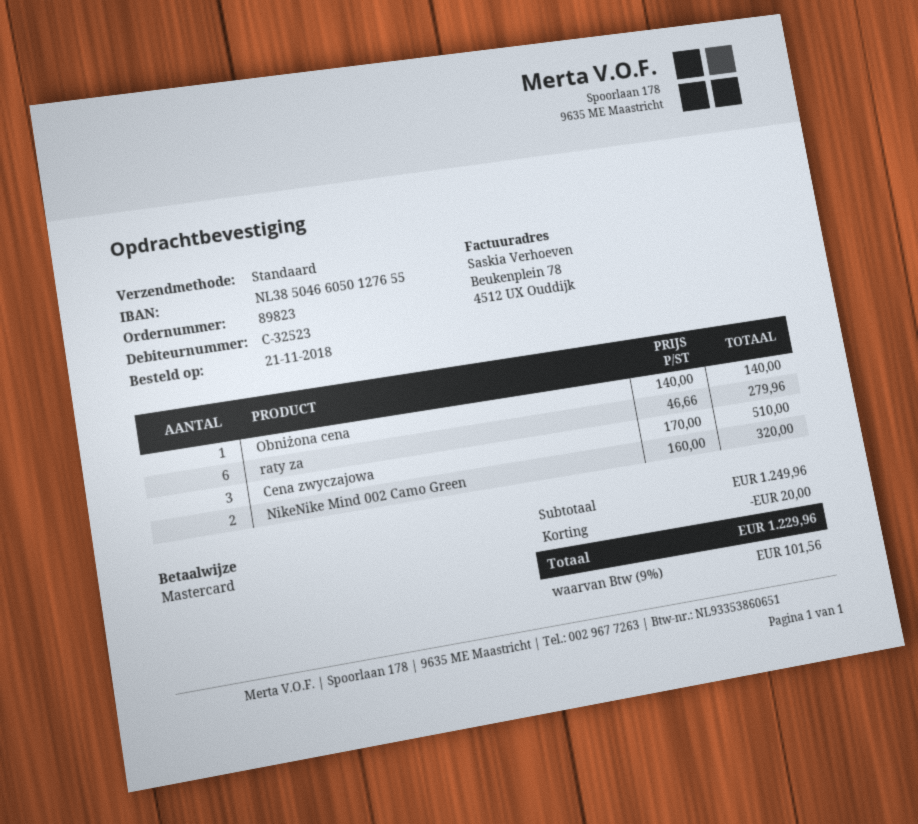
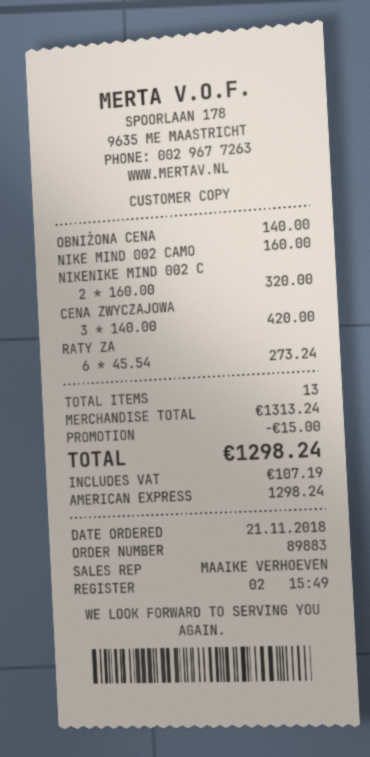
order number: 89823 -> 89883
payment method: Mastercard -> American Express
raty za: 6 x 46.66 = 279.96 -> 6 x 45.54 = 273.24
Cena zwyczajowa: 3 x 170.00 = 510.00 -> 3 x 140.00 = 420.00
NIKE MIND 002 CAMO: none -> 1 x 160.00 = 160.00
subtotal: 1249.96 -> 1313.24
discount: 20.00 -> 15.00
tax: 101.56 -> 107.19
total: 1229.96 -> 1298.24

